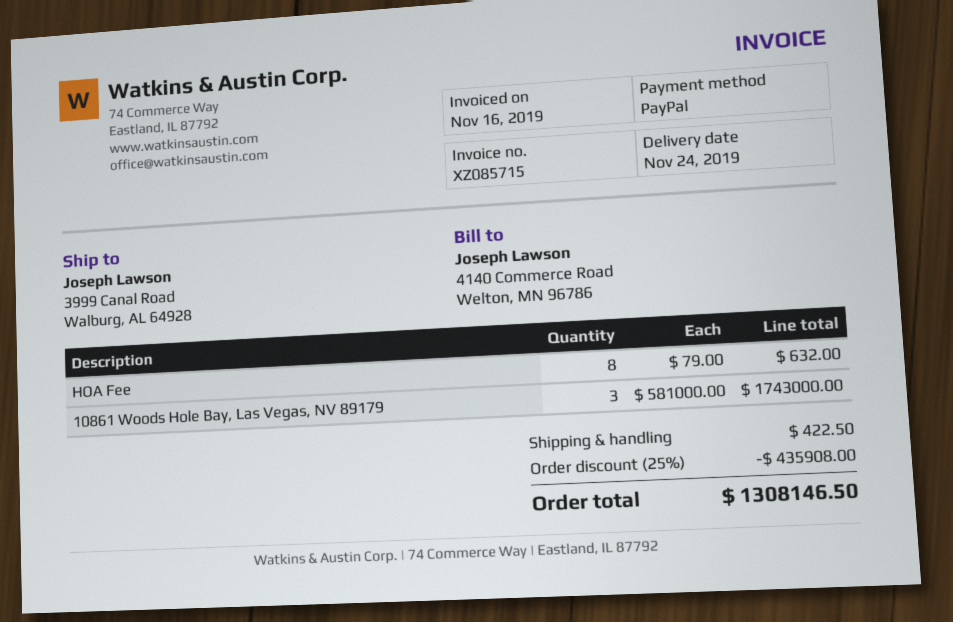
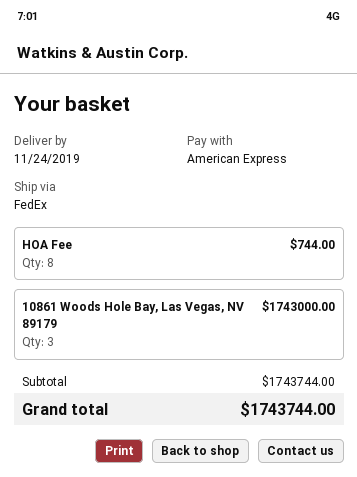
payment method: PayPal -> American Express
HOA Fee: 8 for 632.00 -> 8 for 744.00
discount: 25% = 435908.00 -> none
shipping: 422.50 -> none
total: 1308146.50 -> 1743744.00

